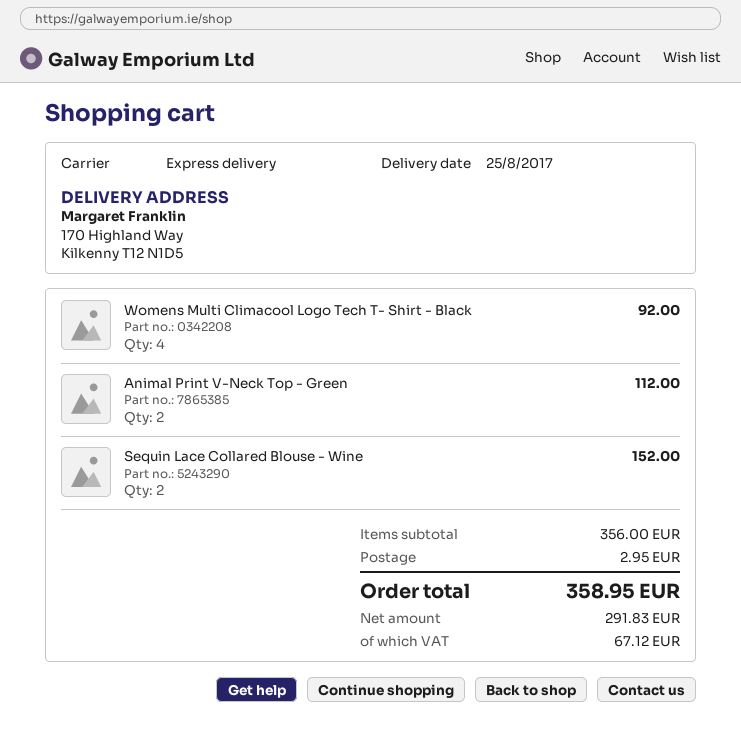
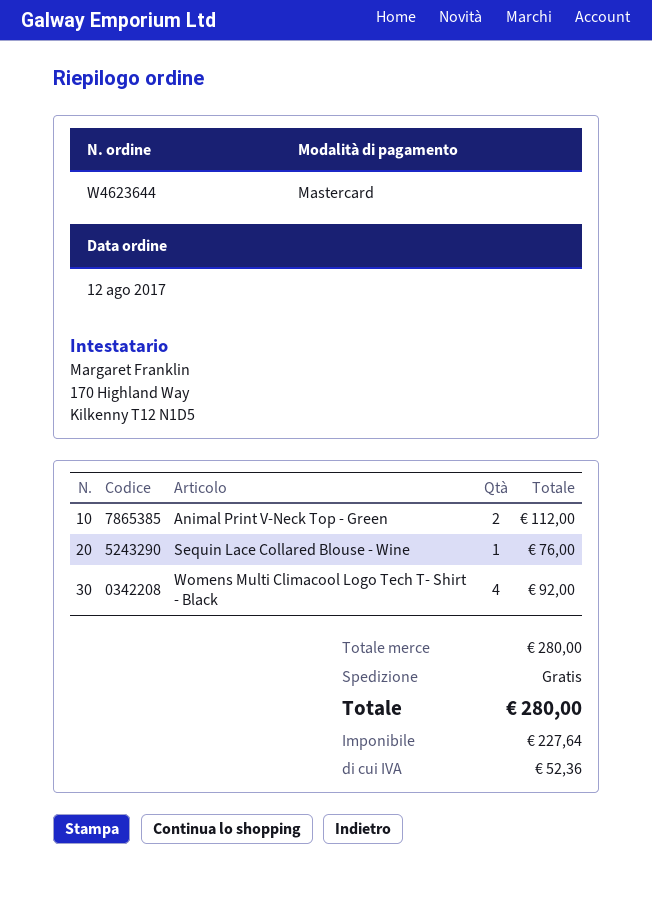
Sequin Lace Collared Blouse - Wine: 2 for 152.00 -> 1 for 76.00
subtotal: 356.00 -> 280.00
shipping: 2.95 -> 0.00
net: 291.83 -> 227.64
tax: 67.12 -> 52.36
total: 358.95 -> 280.00

